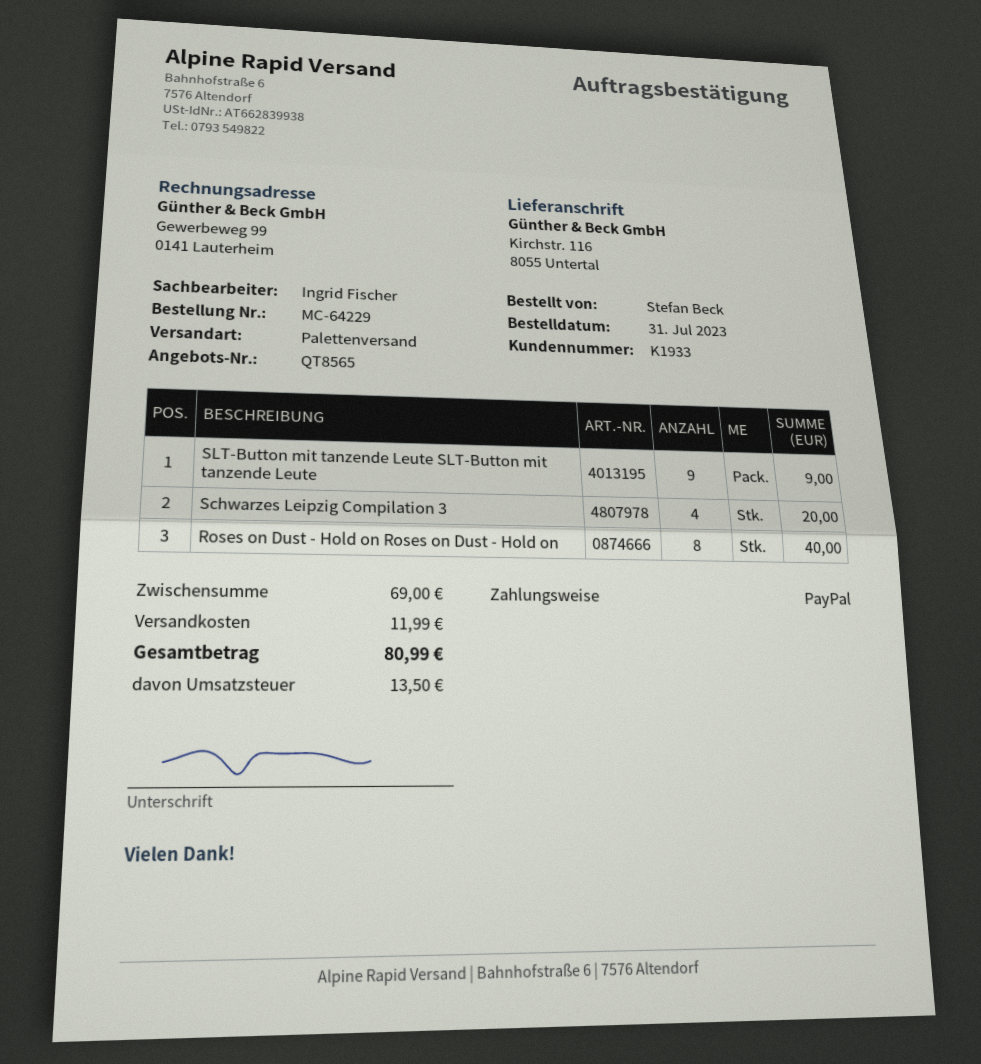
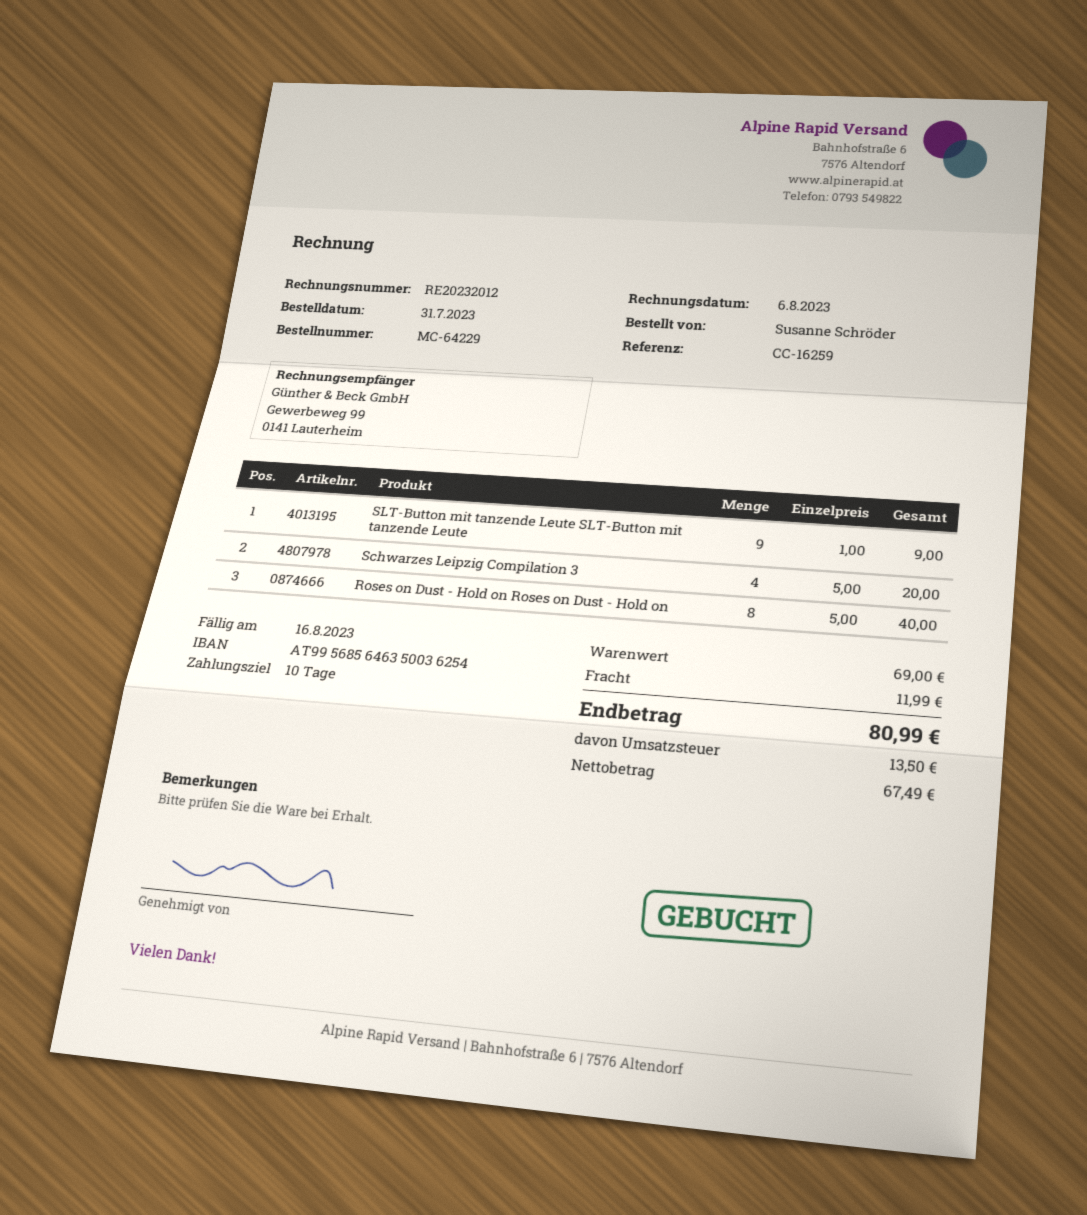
ordered by: Stefan Beck -> Susanne Schröder

